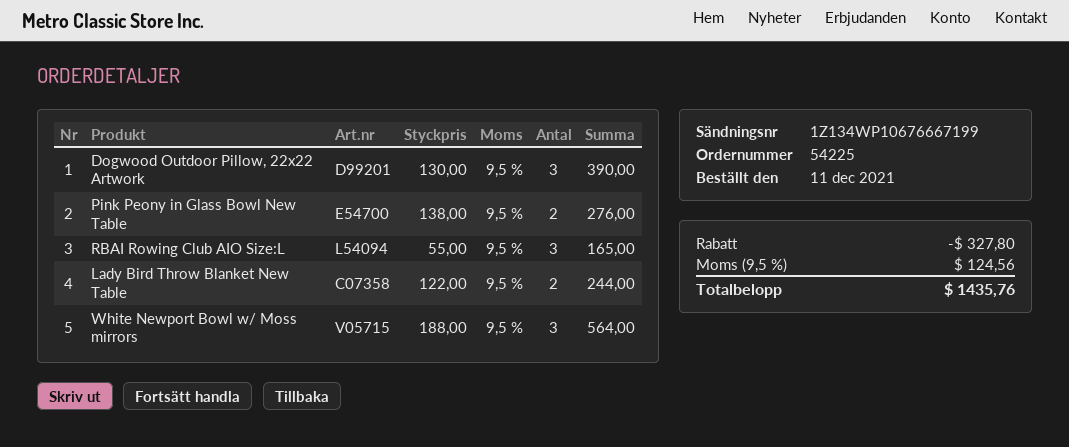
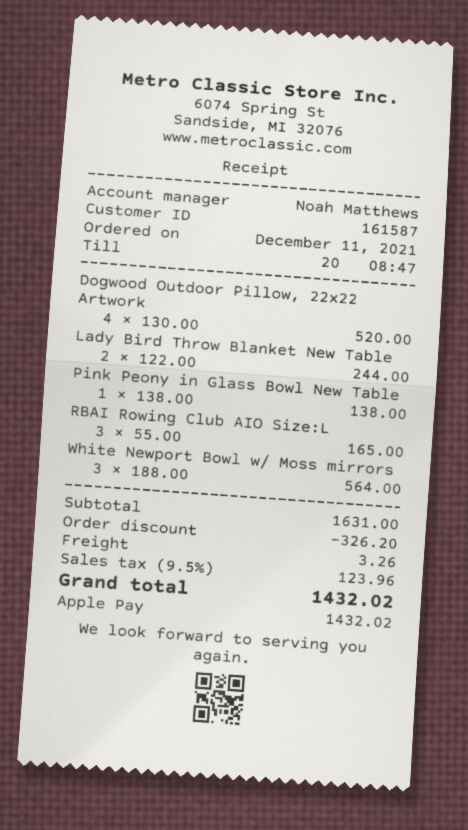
Dogwood Outdoor Pillow, 22x22 Artwork: 3 x 130.00 = 390.00 -> 4 x 130.00 = 520.00
Pink Peony in Glass Bowl New Table: 2 x 138.00 = 276.00 -> 1 x 138.00 = 138.00
discount: 327.80 -> 326.20
shipping: none -> 3.26
tax: 9.5% = 124.56 -> 9.5% = 123.96
total: 1435.76 -> 1432.02

